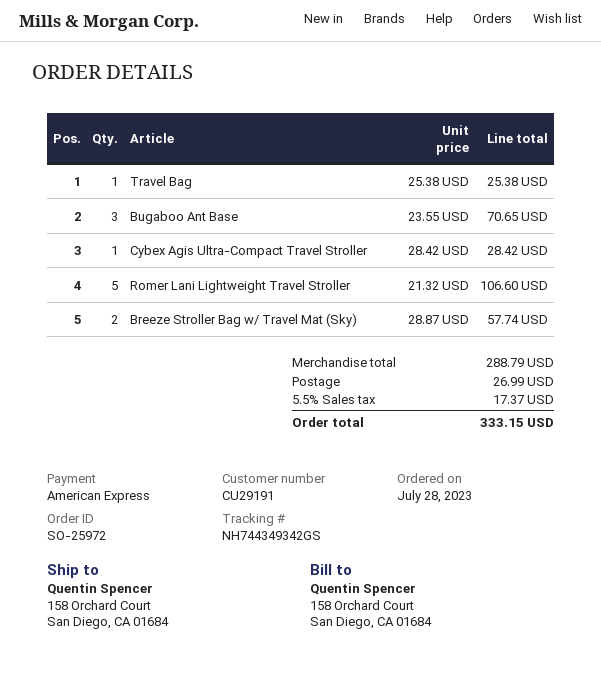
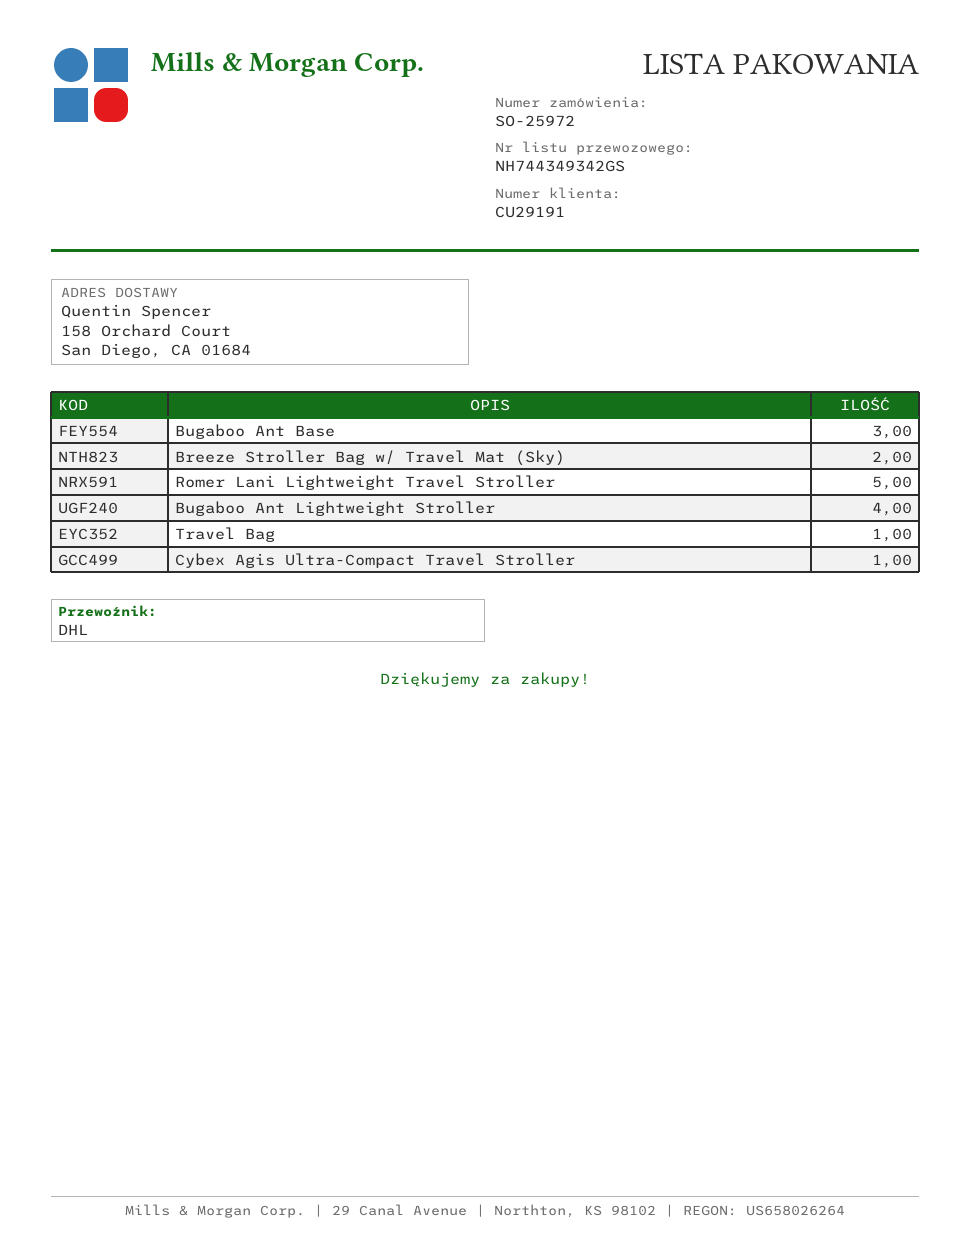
Bugaboo Ant Lightweight Stroller: none -> 4

